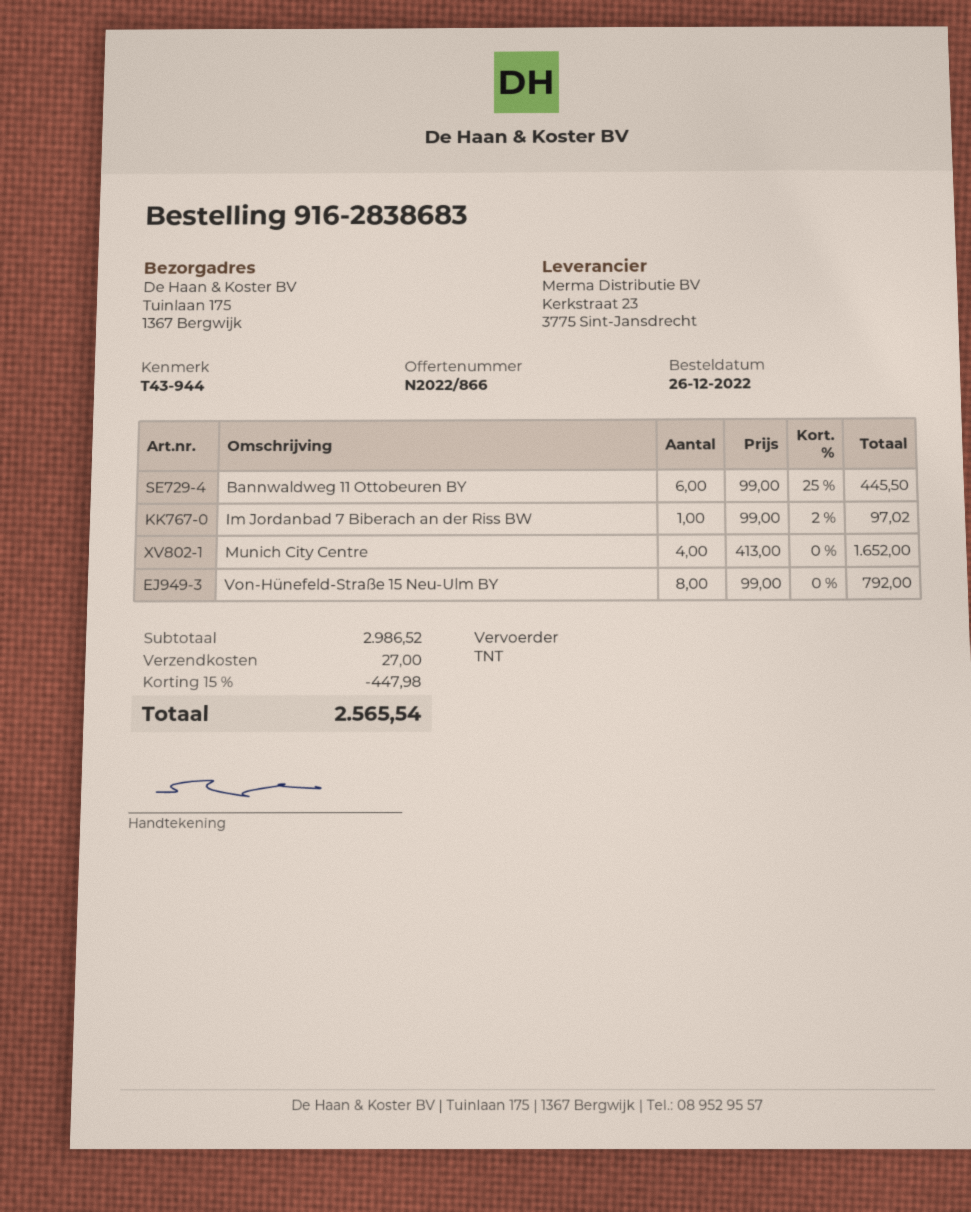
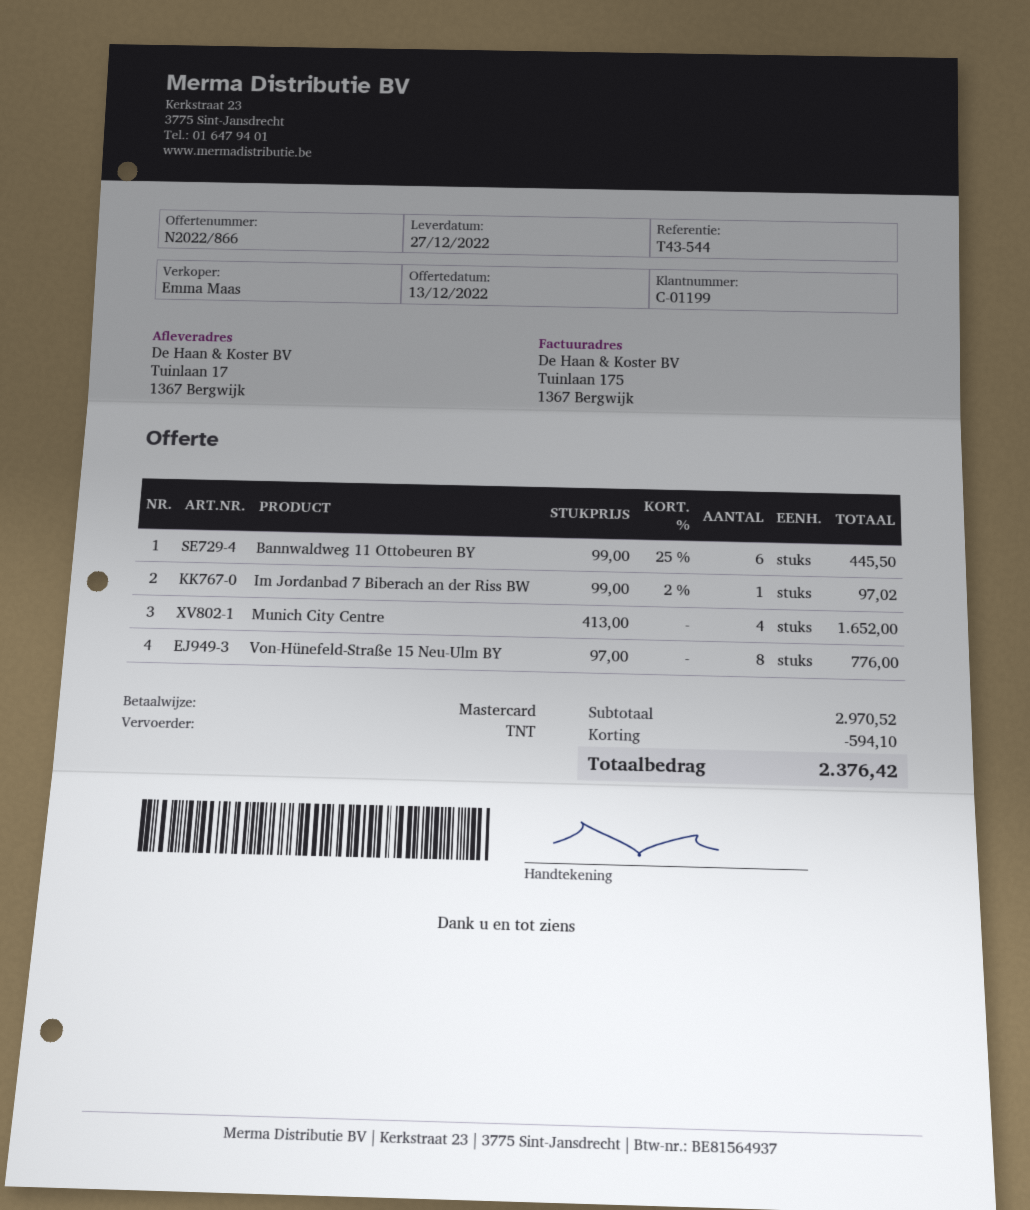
reference: T43-944 -> T43-544
ship to: Tuinlaan 175, 1367 Bergwijk -> Tuinlaan 17, 1367 Bergwijk
Von-Hünefeld-Straße 15 Neu-Ulm BY: 8 x 99.00 = 792.00 -> 8 x 97.00 = 776.00
subtotal: 2986.52 -> 2970.52
discount: 447.98 -> 594.10
shipping: 27.00 -> none
total: 2565.54 -> 2376.42

